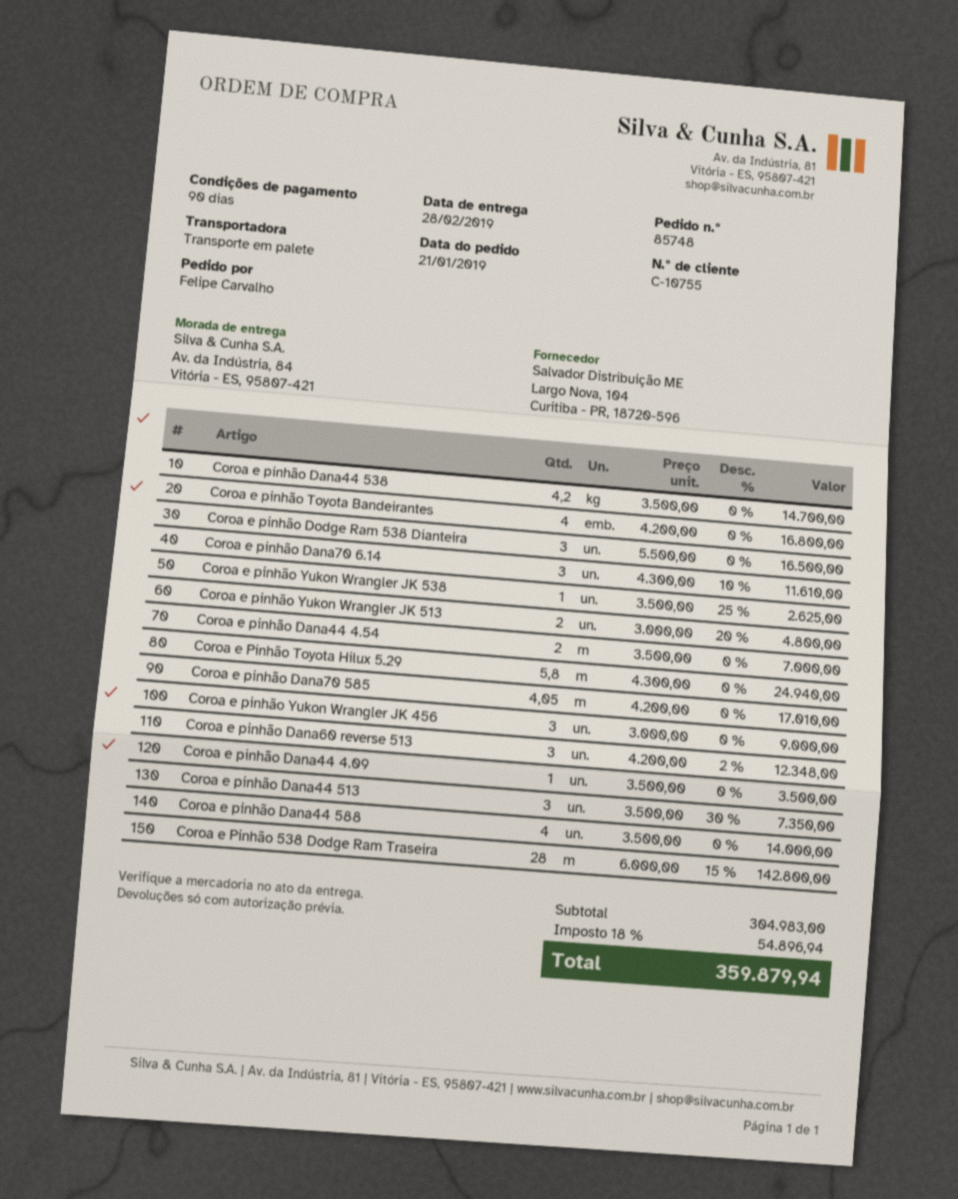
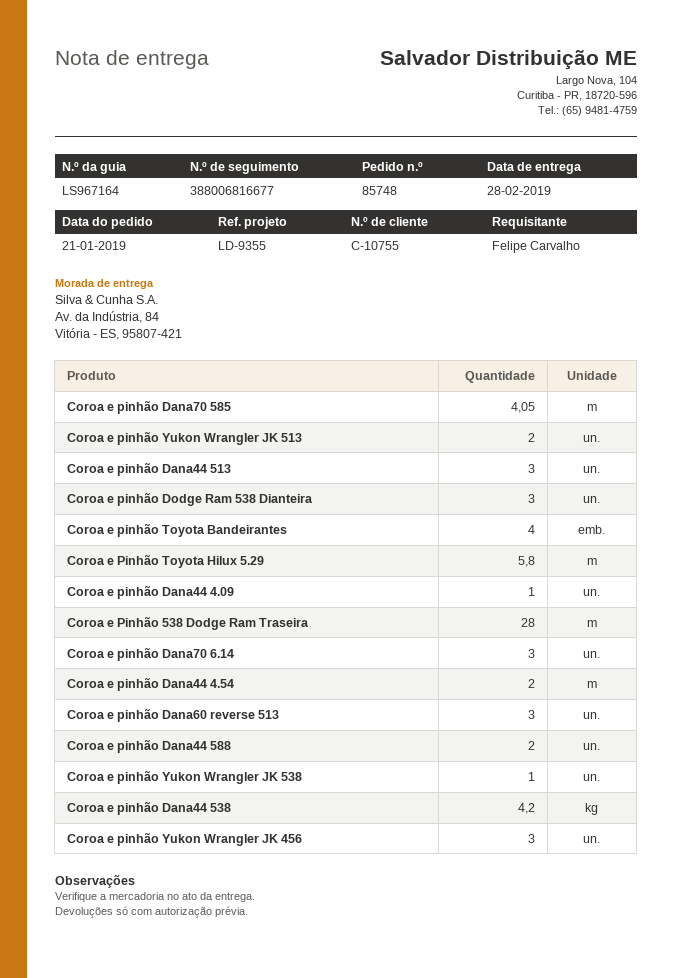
Coroa e pinhão Dana44 588: 4 -> 2

